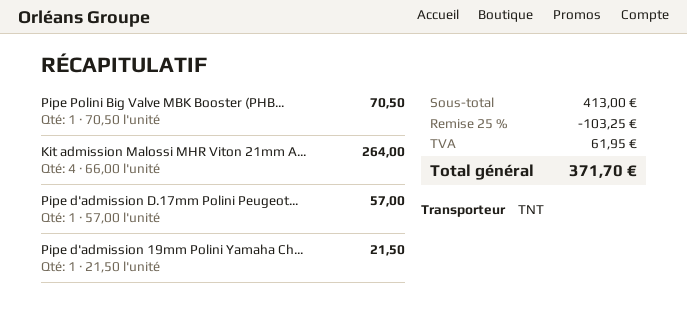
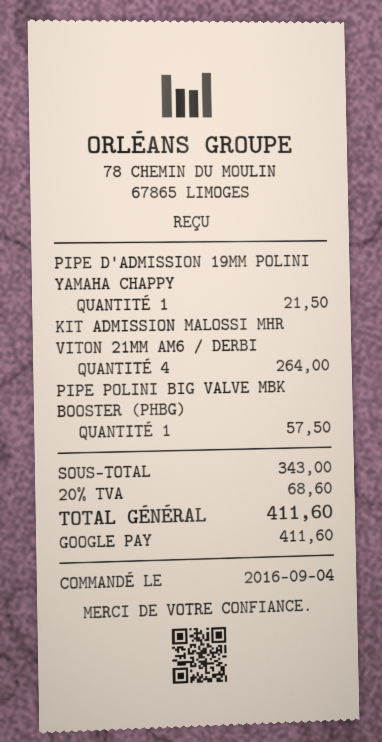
Pipe Polini Big Valve MBK Booster (PHB...: 1 for 70.50 -> 1 for 57.50
Pipe d'admission D.17mm Polini Peugeot...: 1 for 57.00 -> none
subtotal: 413.00 -> 343.00
discount: 25% = 103.25 -> none
tax: 61.95 -> 68.60
total: 371.70 -> 411.60

